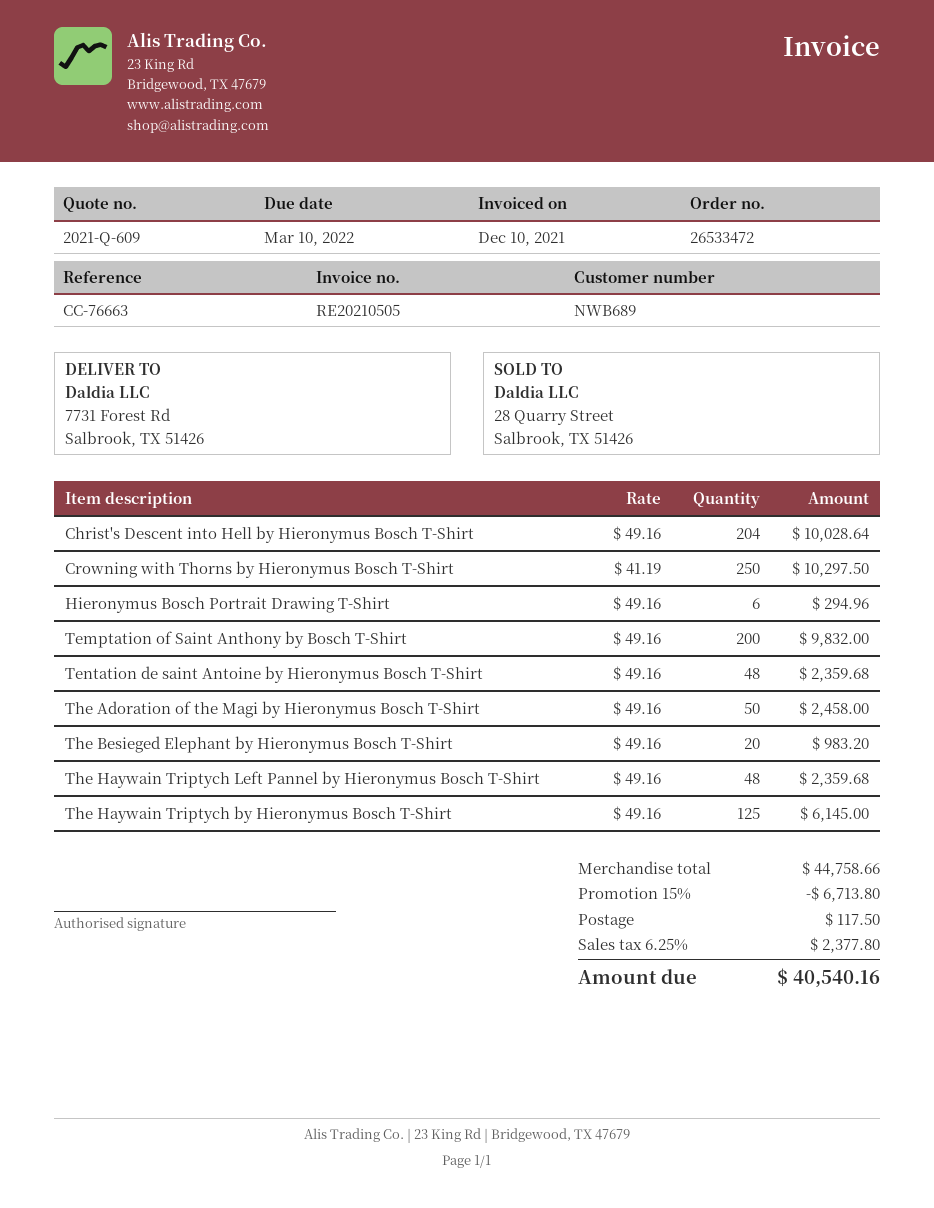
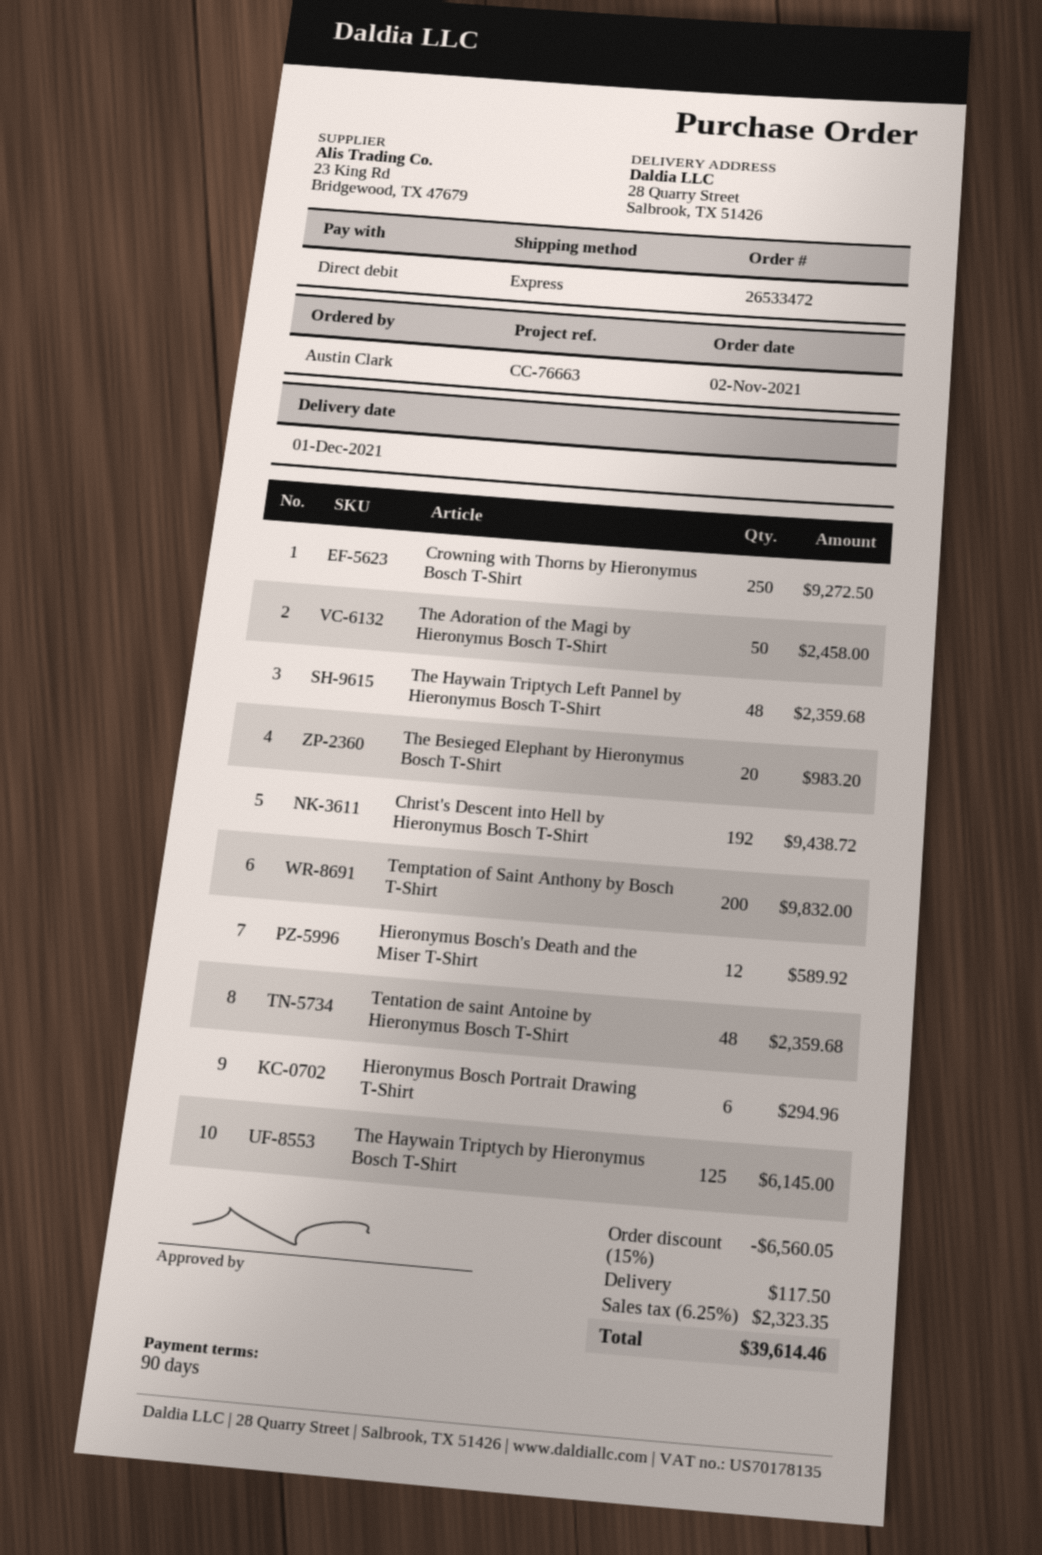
ship to: 7731 Forest Rd, Salbrook, TX 51426 -> 28 Quarry Street, Salbrook, TX 51426
Christ's Descent into Hell by Hieronymus Bosch T-Shirt: 204 for 10028.64 -> 192 for 9438.72
Crowning with Thorns by Hieronymus Bosch T-Shirt: 250 for 10297.50 -> 250 for 9272.50
Hieronymus Bosch's Death and the Miser T-Shirt: none -> 12 for 589.92
discount: 15% = 6713.80 -> 15% = 6560.05
tax: 6.25% = 2377.80 -> 6.25% = 2323.35
total: 40540.16 -> 39614.46

